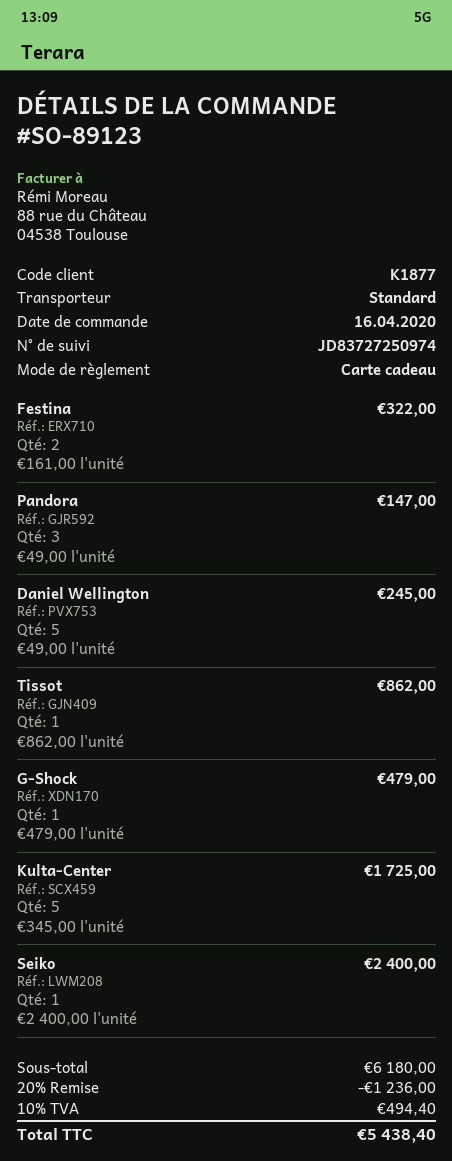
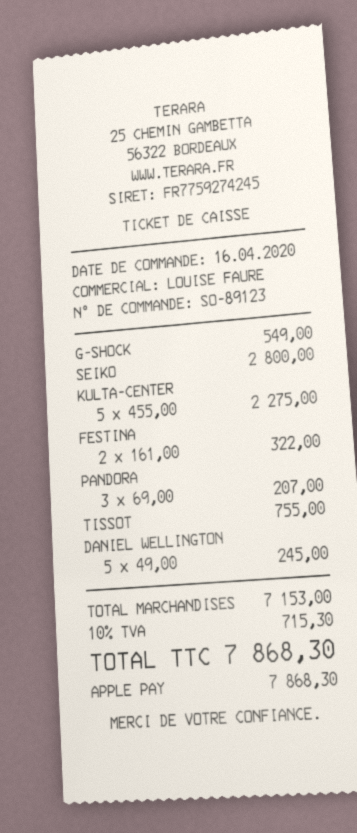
payment method: gift card -> Apple Pay
Pandora: 3 x 49.00 = 147.00 -> 3 x 69.00 = 207.00
Tissot: 1 x 862.00 = 862.00 -> 1 x 755.00 = 755.00
G-Shock: 1 x 479.00 = 479.00 -> 1 x 549.00 = 549.00
Kulta-Center: 5 x 345.00 = 1725.00 -> 5 x 455.00 = 2275.00
Seiko: 1 x 2400.00 = 2400.00 -> 1 x 2800.00 = 2800.00
subtotal: 6180.00 -> 7153.00
discount: 20% = 1236.00 -> none
tax: 10% = 494.40 -> 10% = 715.30
total: 5438.40 -> 7868.30

